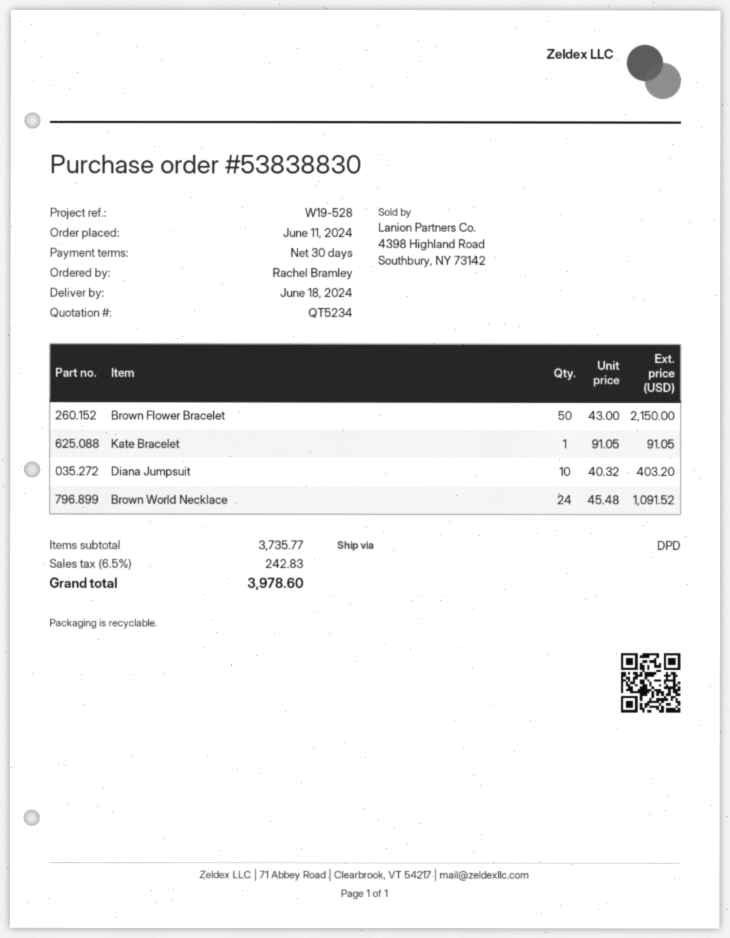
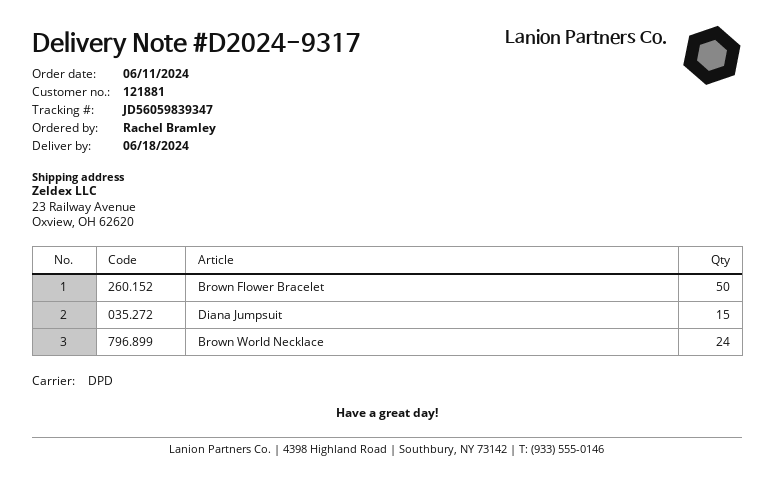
Kate Bracelet: 1 -> none
Diana Jumpsuit: 10 -> 15

